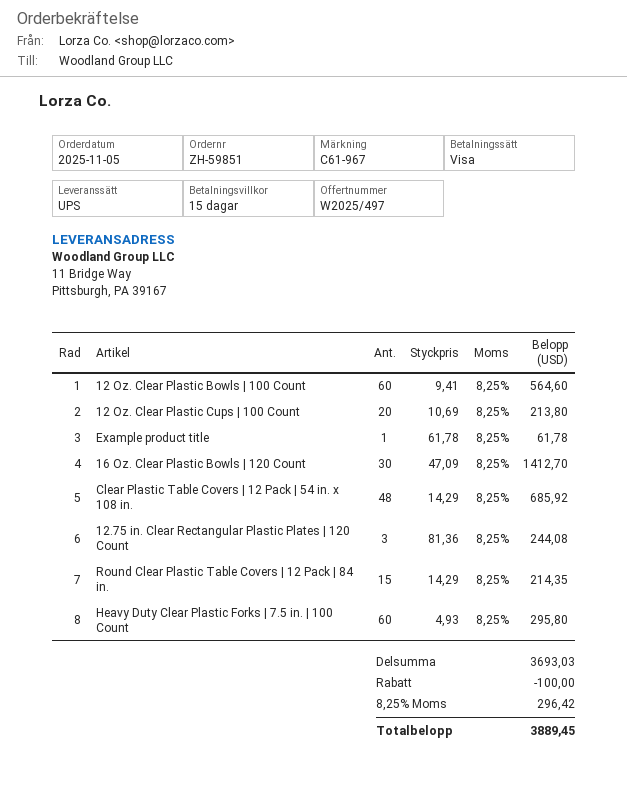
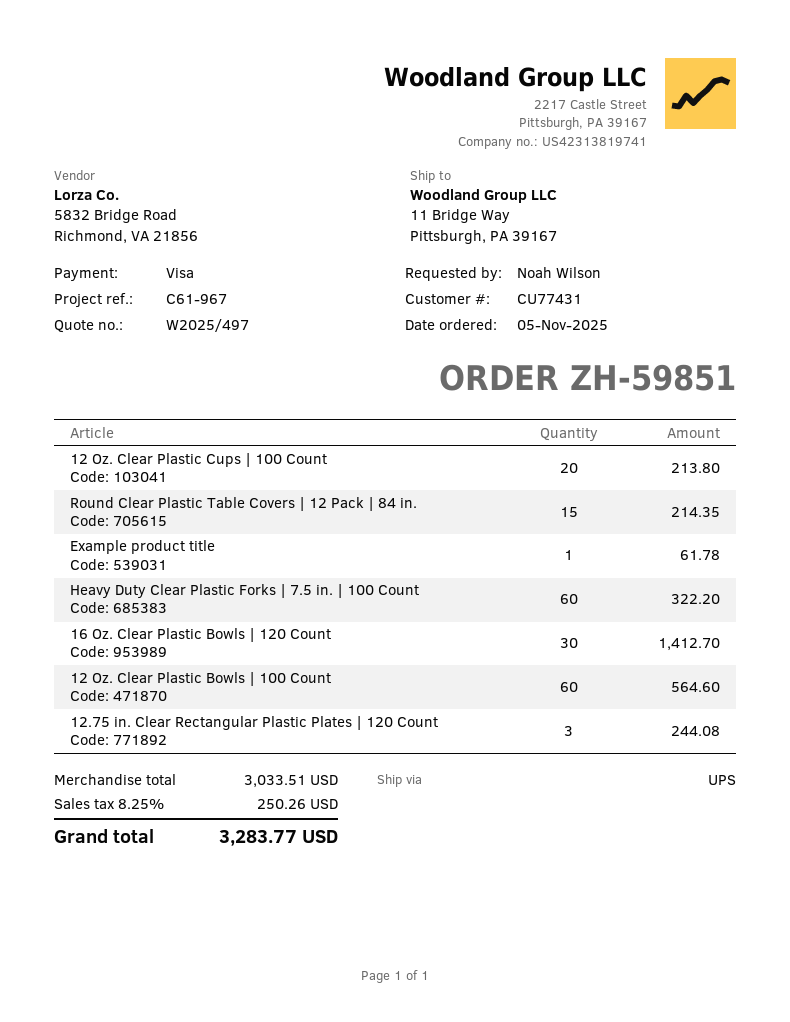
Clear Plastic Table Covers | 12 Pack | 54 in. x 108 in.: 48 for 685.92 -> none
Heavy Duty Clear Plastic Forks | 7.5 in. | 100 Count: 60 for 295.80 -> 60 for 322.20
subtotal: 3693.03 -> 3033.51
discount: 100.00 -> none
tax: 8.25% = 296.42 -> 8.25% = 250.26
total: 3889.45 -> 3283.77

